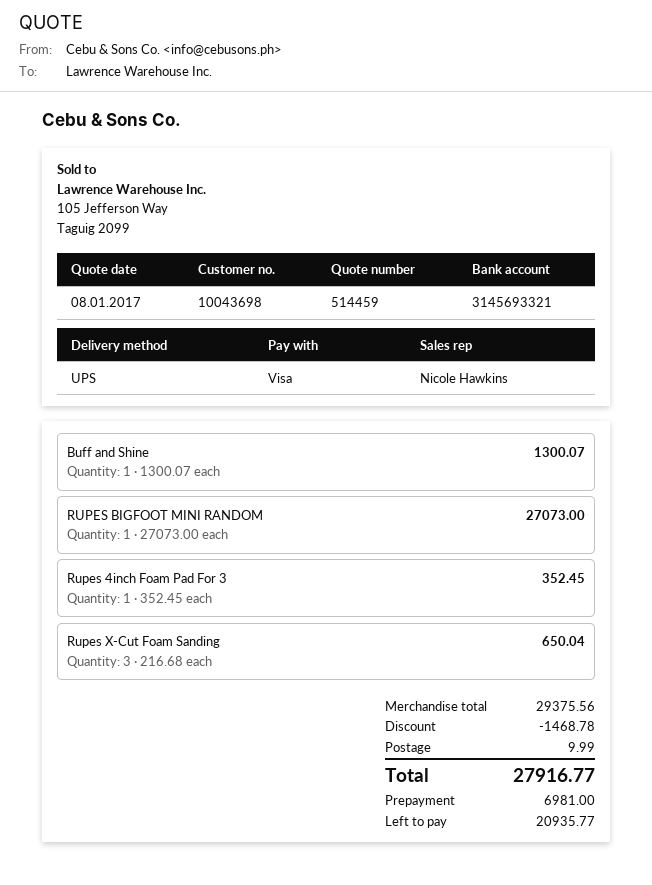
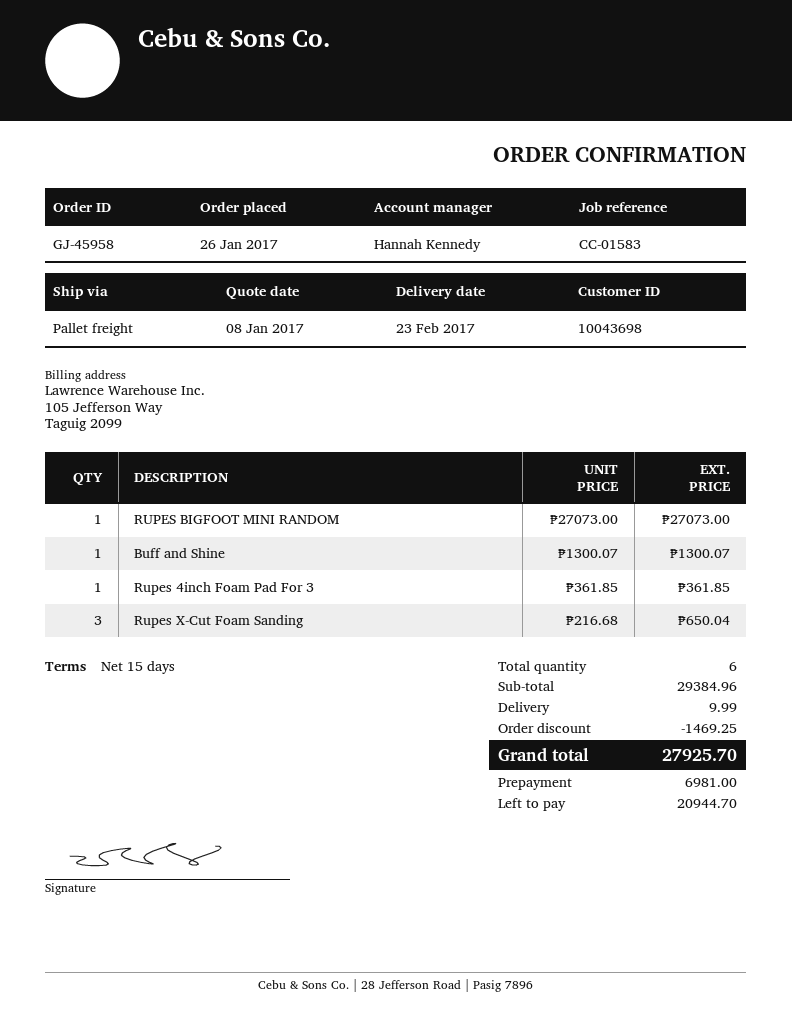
sales rep: Nicole Hawkins -> Hannah Kennedy
shipping method: UPS -> pallet freight
Rupes 4inch Foam Pad For 3: 1 x 352.45 = 352.45 -> 1 x 361.85 = 361.85
subtotal: 29375.56 -> 29384.96
discount: 1468.78 -> 1469.25
total: 27916.77 -> 27925.70
balance: 20935.77 -> 20944.70

